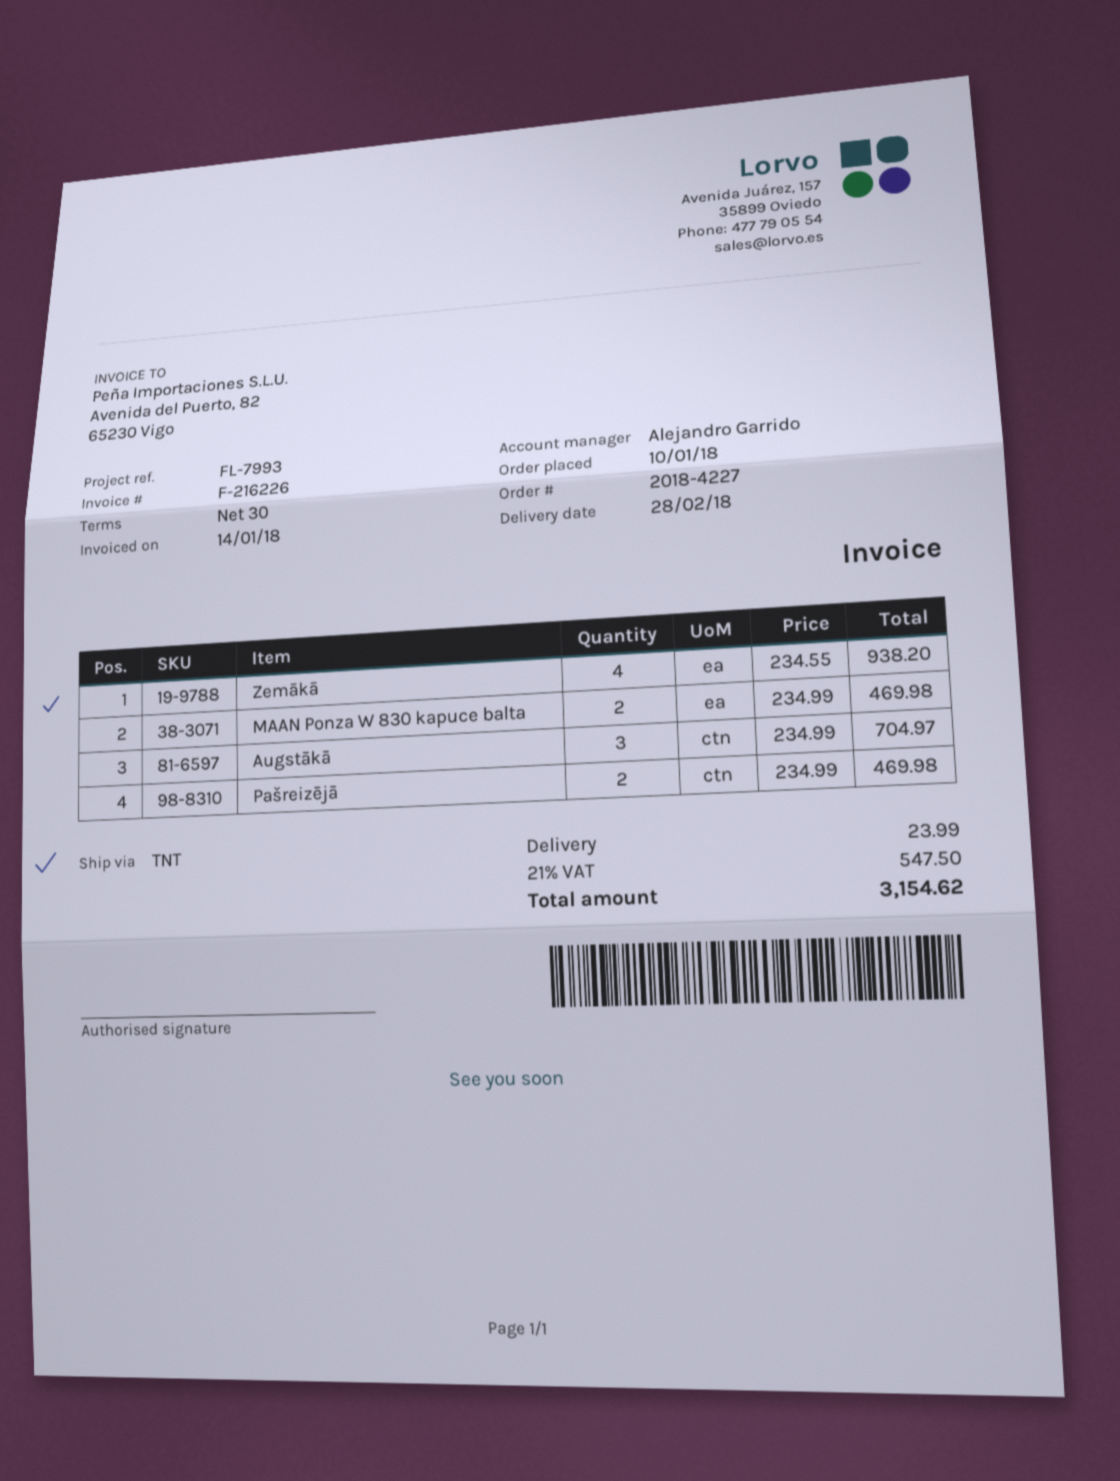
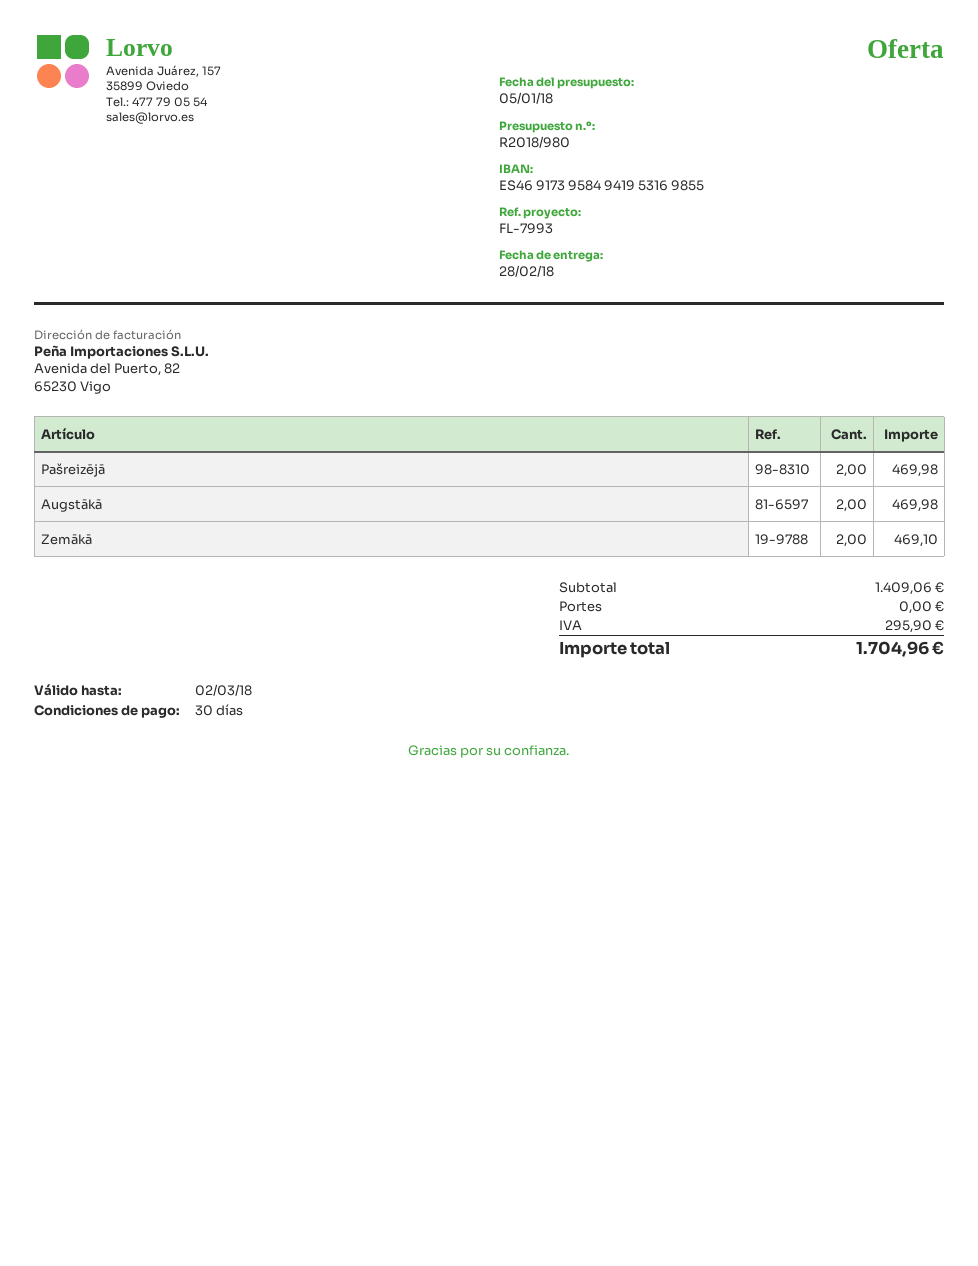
Zemākā: 4 for 938.20 -> 2 for 469.10
MAAN Ponza W 830 kapuce balta: 2 for 469.98 -> none
Augstākā: 3 for 704.97 -> 2 for 469.98
shipping: 23.99 -> 0.00
tax: 547.50 -> 295.90
total: 3154.62 -> 1704.96

